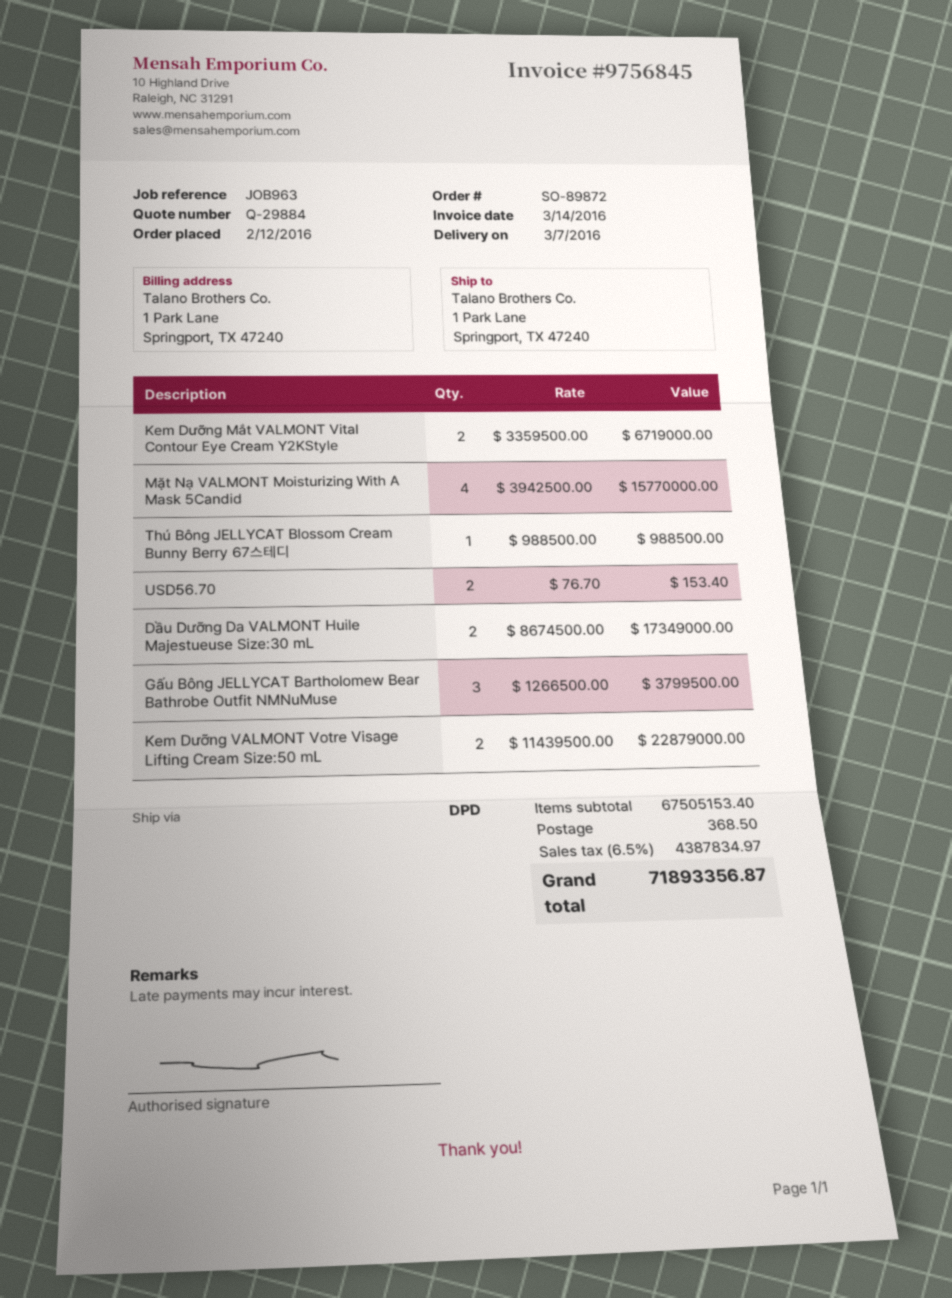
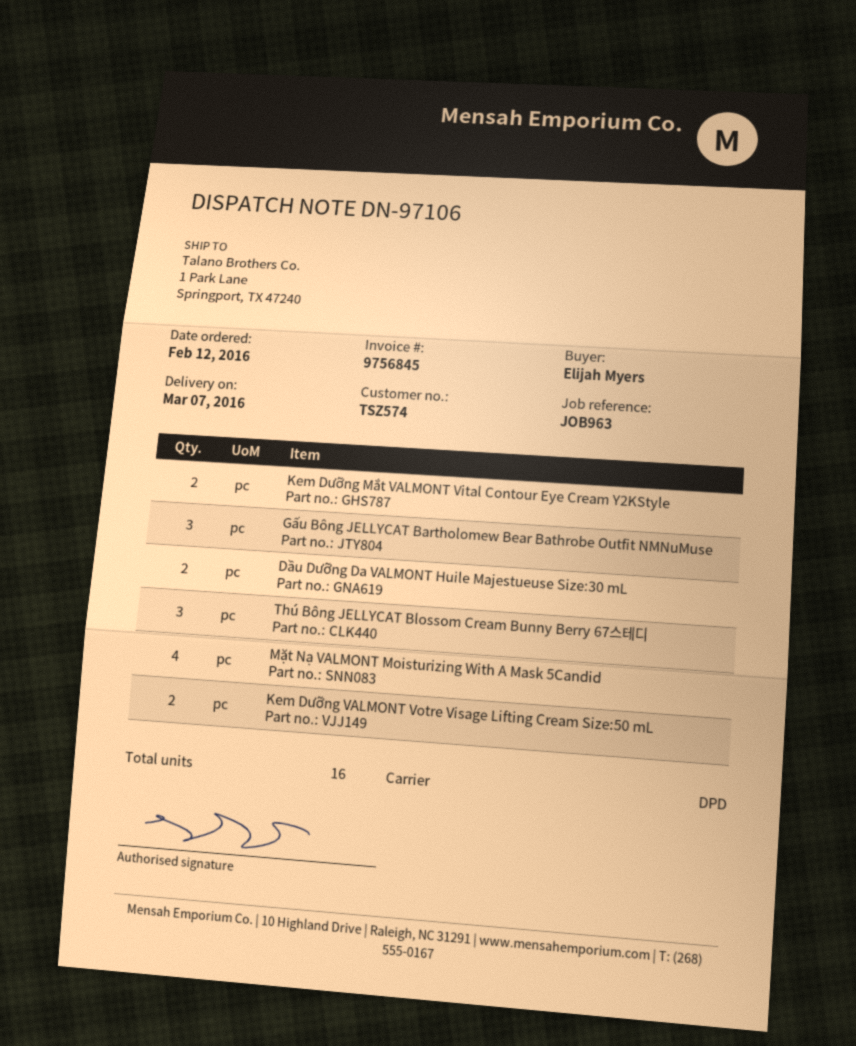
Thú Bông JELLYCAT Blossom Cream Bunny Berry 67스테디: 1 -> 3
USD56.70: 2 -> none

